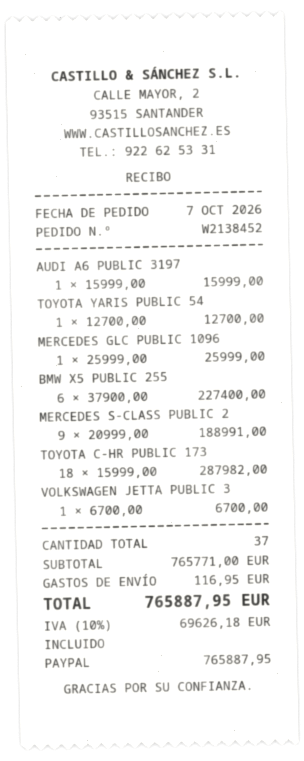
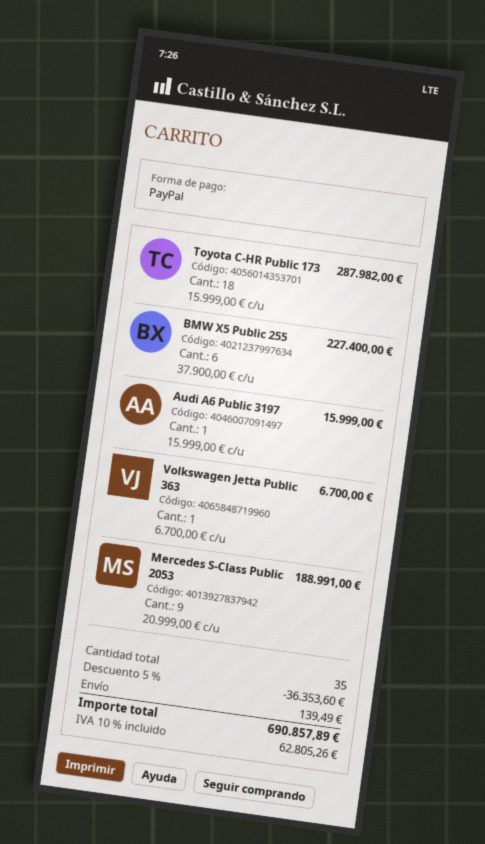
TOYOTA YARIS PUBLIC 54: 1 x 12700.00 = 12700.00 -> none
MERCEDES GLC PUBLIC 1096: 1 x 25999.00 = 25999.00 -> none
total quantity: 37 -> 35
discount: none -> 5% = 36353.60
shipping: 116.95 -> 139.49
tax: 10% = 69626.18 -> 10% = 62805.26
total: 765887.95 -> 690857.89

